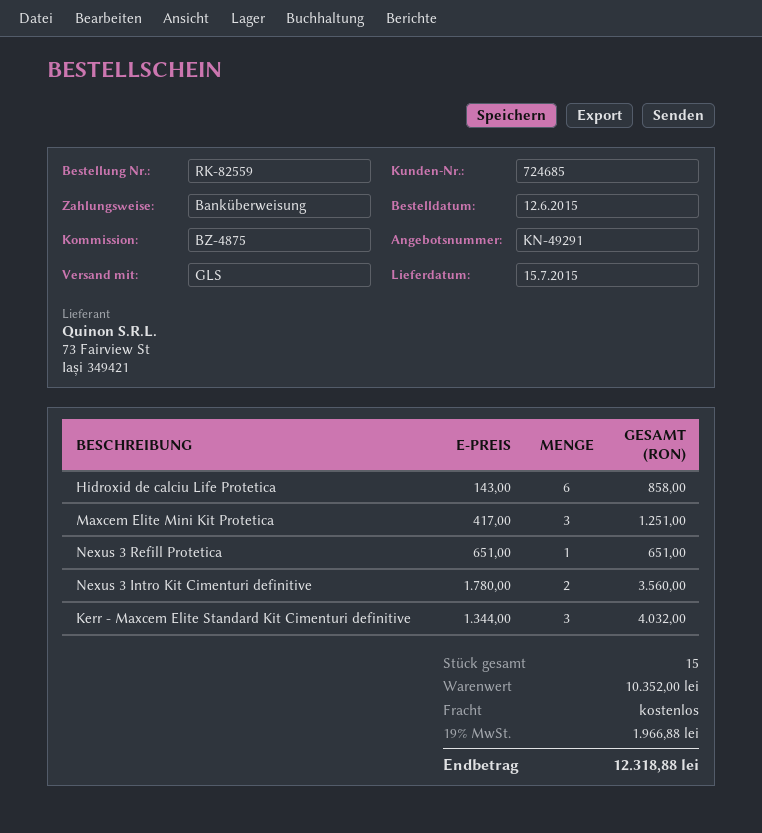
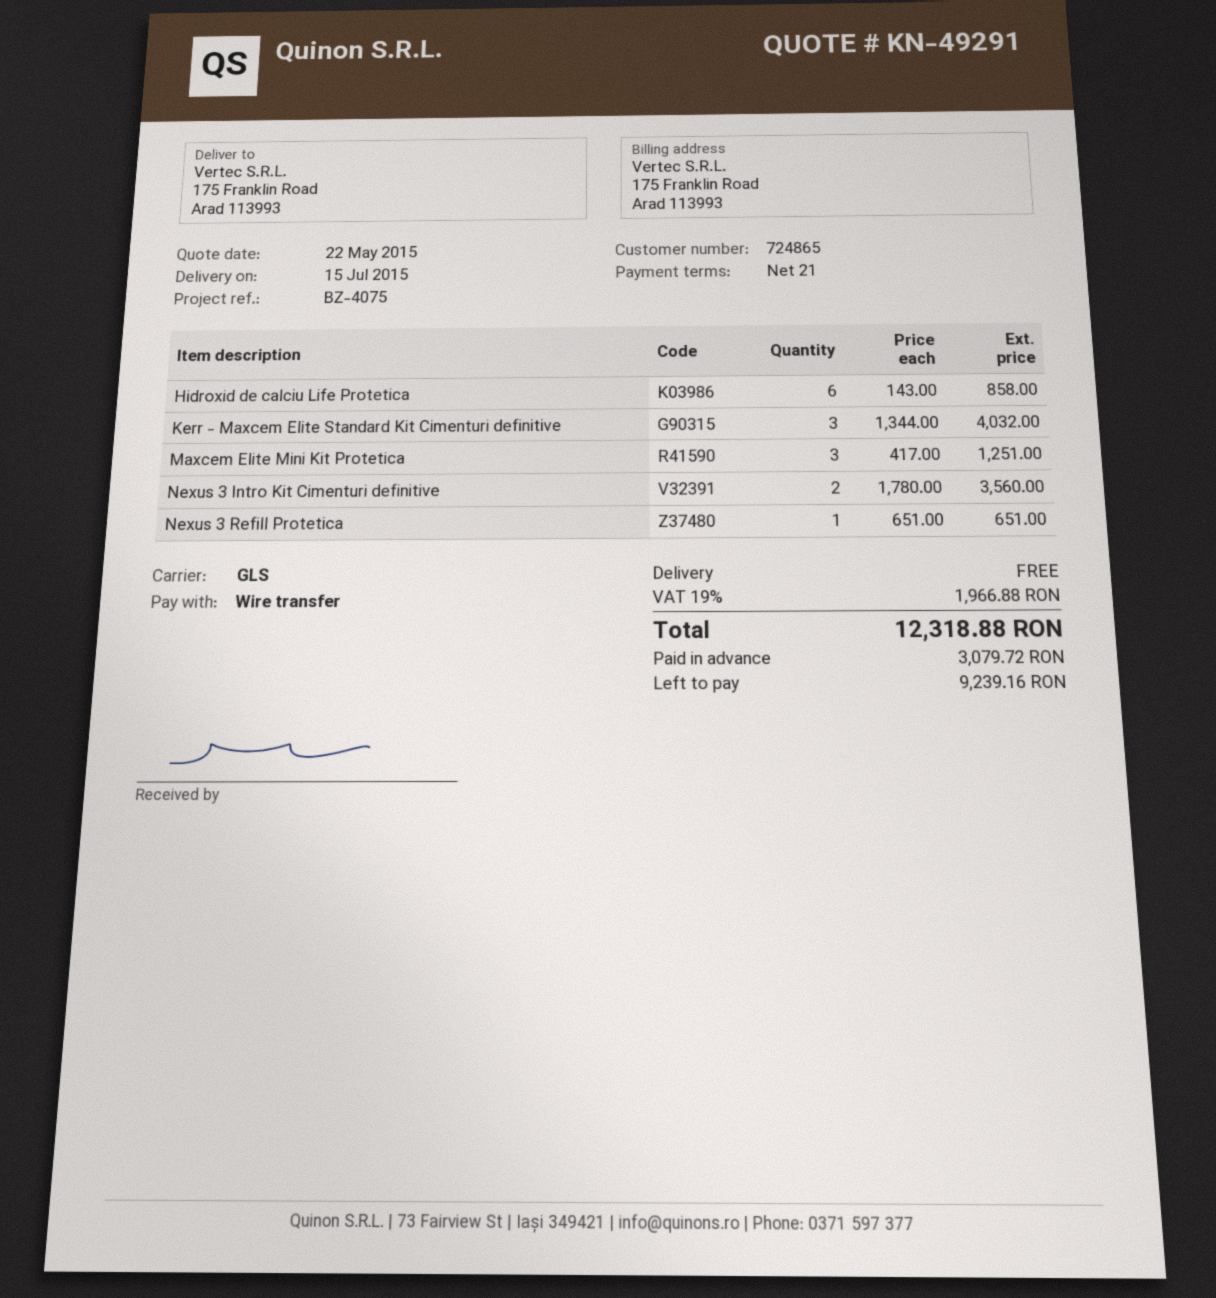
customer number: 724685 -> 724865
reference: BZ-4875 -> BZ-4075

